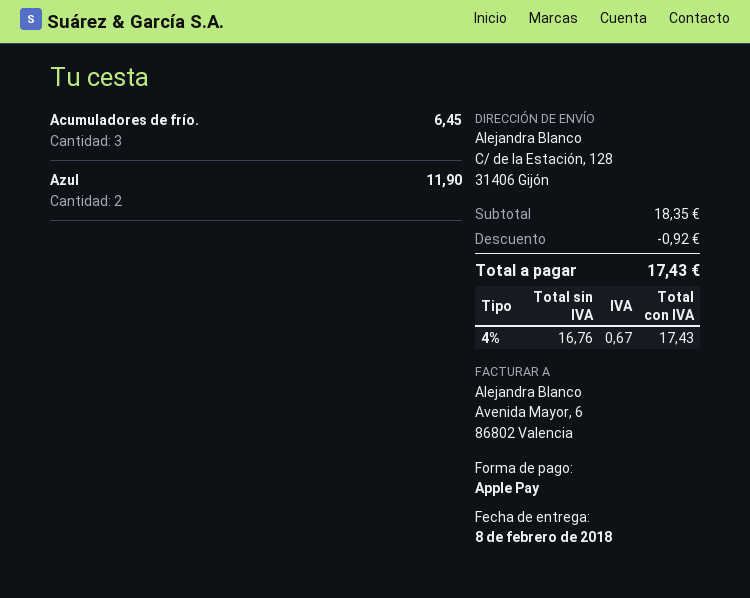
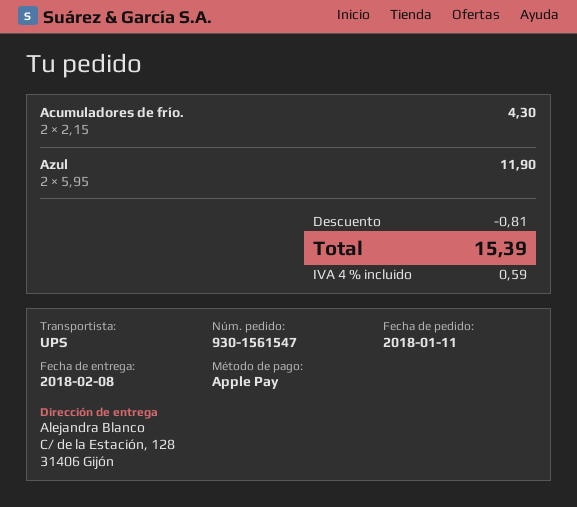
Acumuladores de frío.: 3 for 6.45 -> 2 for 4.30
discount: 0.92 -> 0.81
tax: 4% = 0.67 -> 4% = 0.59
total: 17.43 -> 15.39

